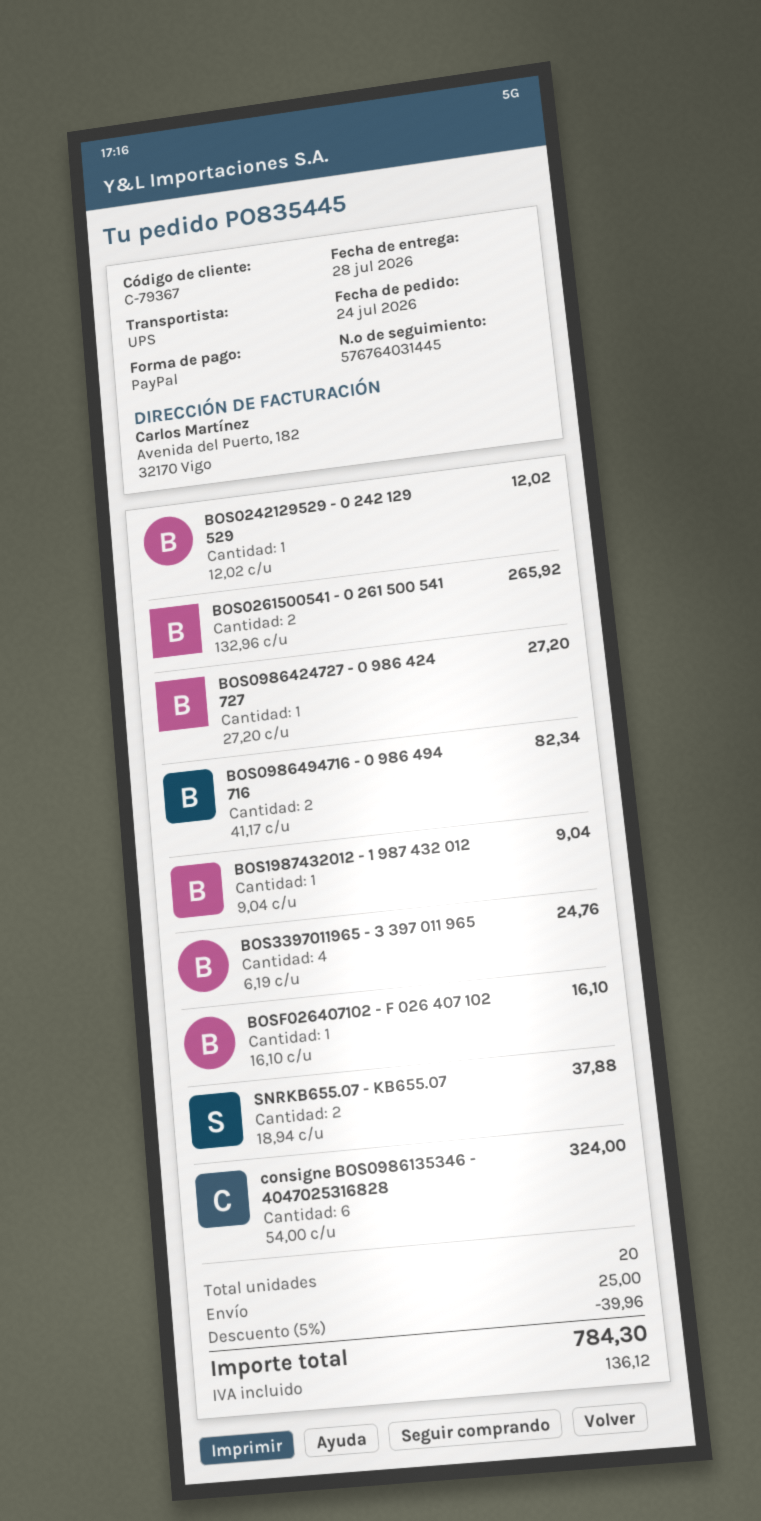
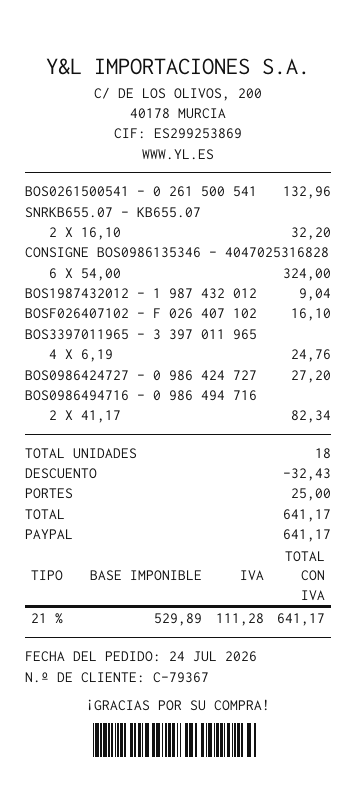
BOS0242129529 - 0 242 129 529: 1 x 12.02 = 12.02 -> none
BOS0261500541 - 0 261 500 541: 2 x 132.96 = 265.92 -> 1 x 132.96 = 132.96
SNRKB655.07 - KB655.07: 2 x 18.94 = 37.88 -> 2 x 16.10 = 32.20
total quantity: 20 -> 18
discount: 39.96 -> 32.43
tax: 136.12 -> 111.28
total: 784.30 -> 641.17

